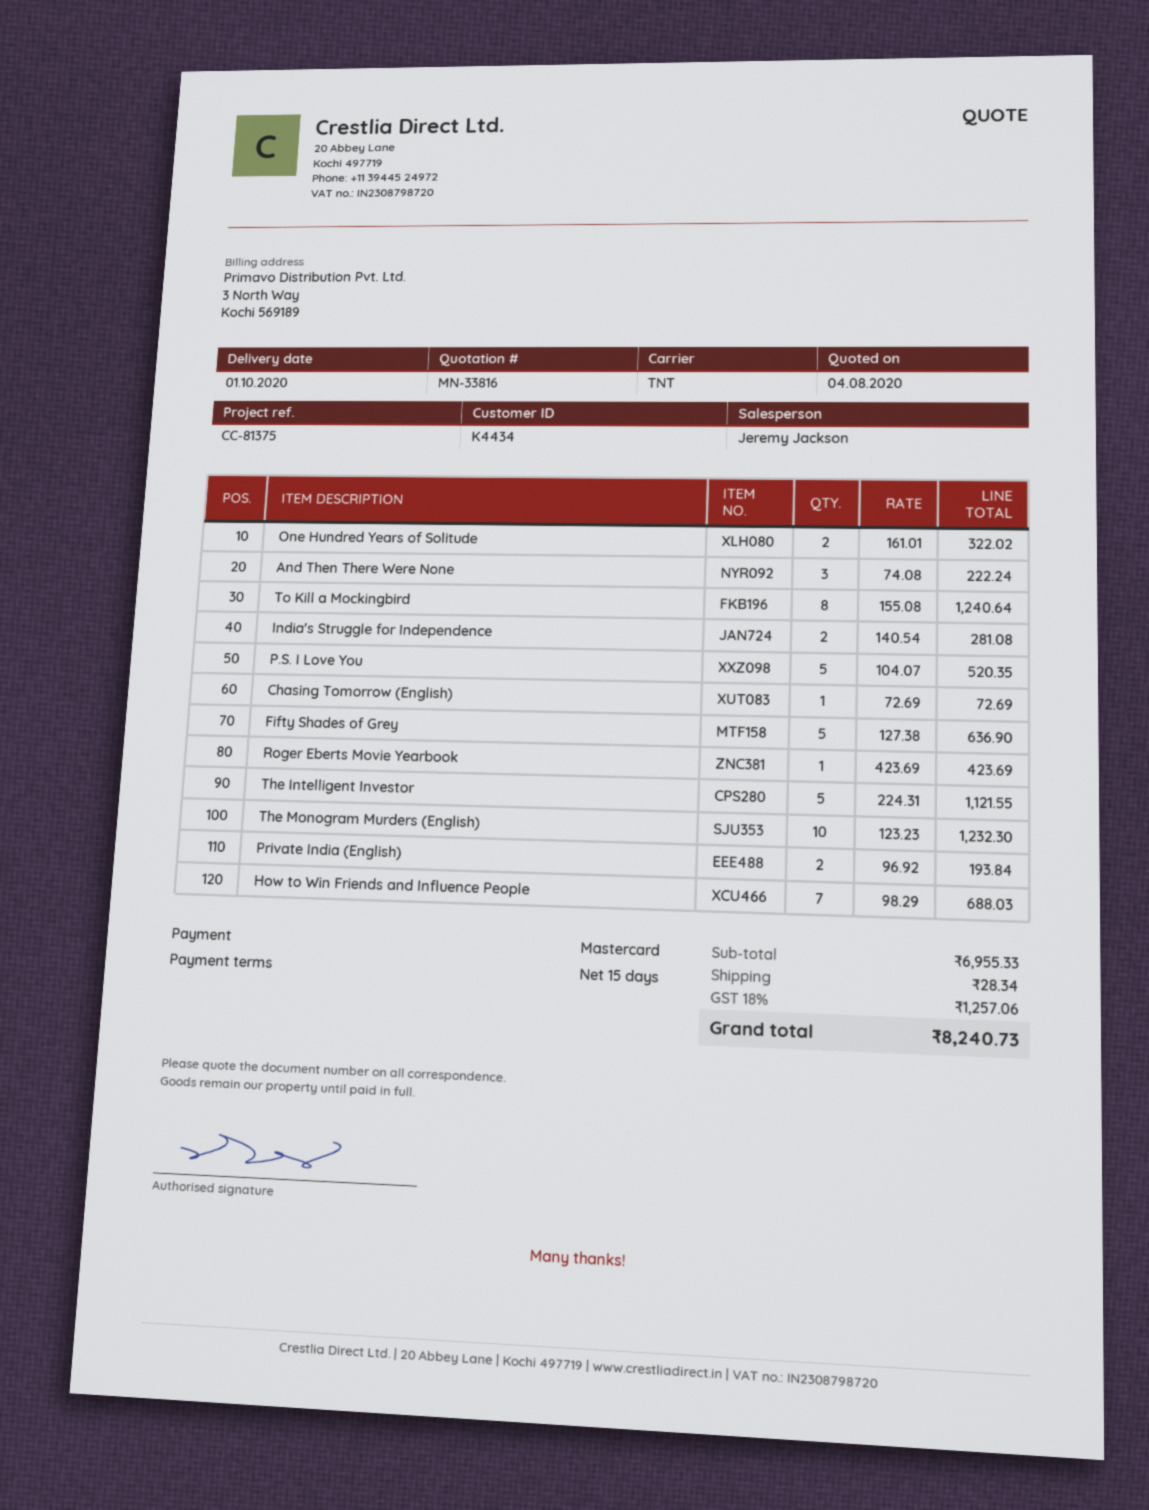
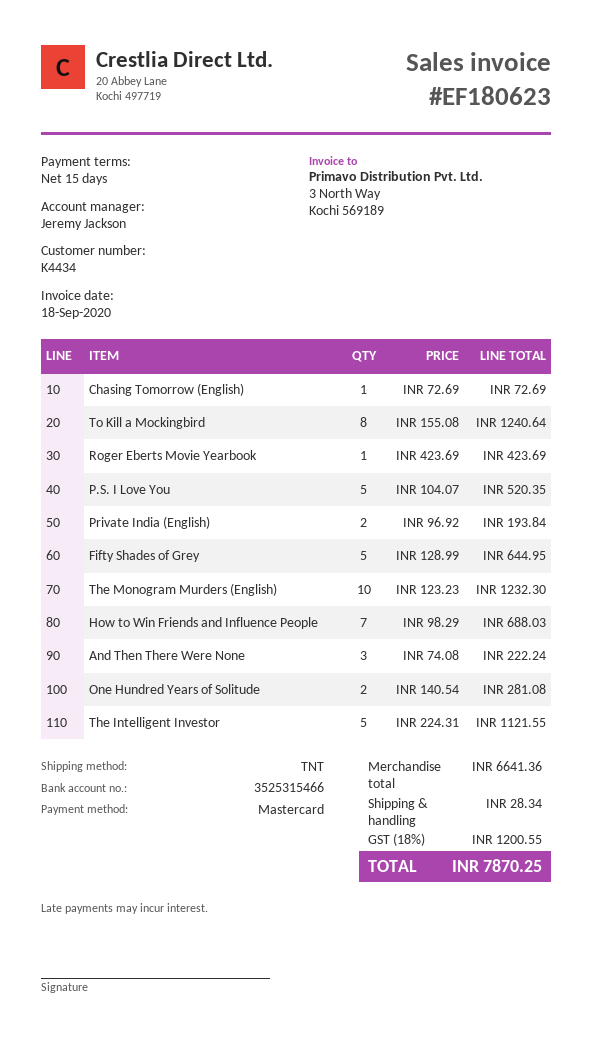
One Hundred Years of Solitude: 2 x 161.01 = 322.02 -> 2 x 140.54 = 281.08
India's Struggle for Independence: 2 x 140.54 = 281.08 -> none
Fifty Shades of Grey: 5 x 127.38 = 636.90 -> 5 x 128.99 = 644.95
subtotal: 6955.33 -> 6641.36
tax: 18% = 1257.06 -> 18% = 1200.55
total: 8240.73 -> 7870.25

